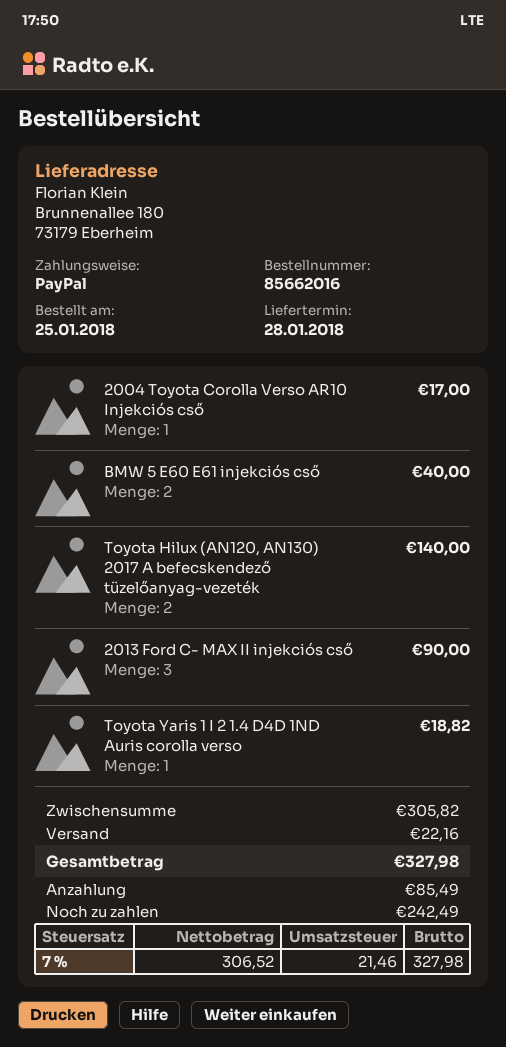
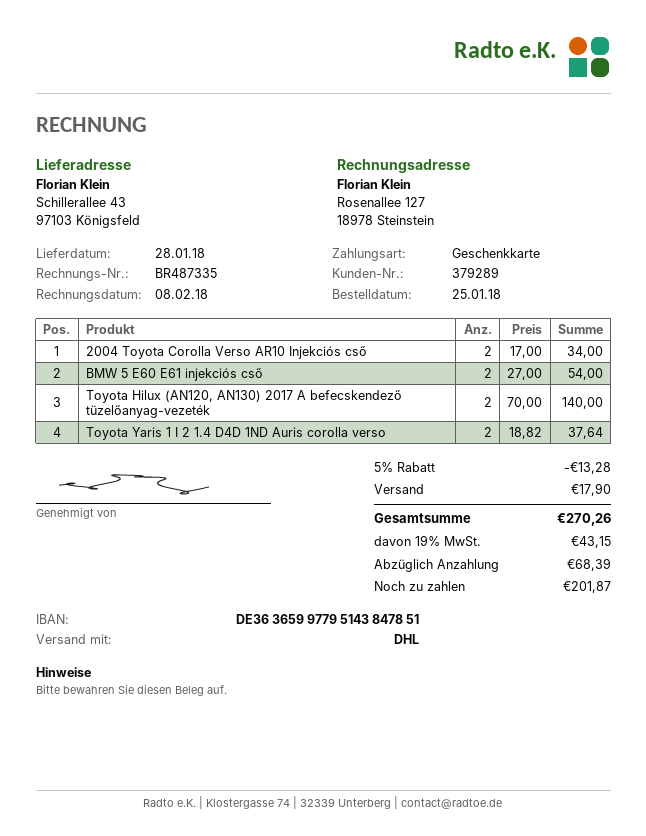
payment method: PayPal -> gift card
ship to: Brunnenallee 180, 73179 Eberheim -> Schillerallee 43, 97103 Königsfeld
2004 Toyota Corolla Verso AR10 Injekciós cső: 1 for 17.00 -> 2 for 34.00
BMW 5 E60 E61 injekciós cső: 2 for 40.00 -> 2 for 54.00
2013 Ford C- MAX II injekciós cső: 3 for 90.00 -> none
Toyota Yaris 1 I 2 1.4 D4D 1ND Auris corolla verso: 1 for 18.82 -> 2 for 37.64
discount: none -> 5% = 13.28
shipping: 22.16 -> 17.90
tax: 7% = 21.46 -> 19% = 43.15
total: 327.98 -> 270.26
deposit: 85.49 -> 68.39
balance: 242.49 -> 201.87

